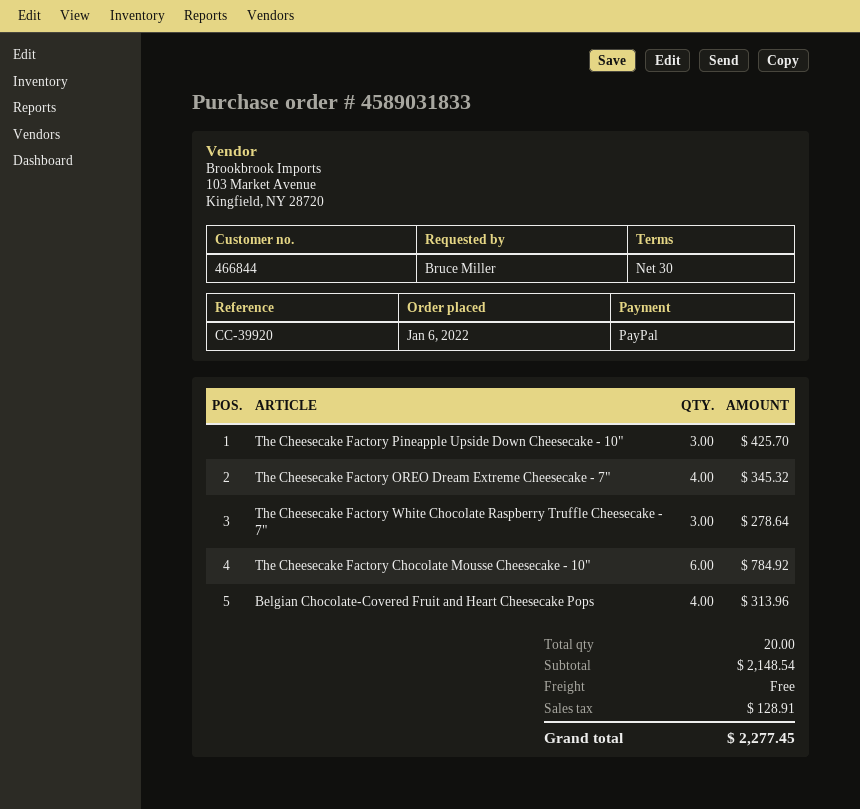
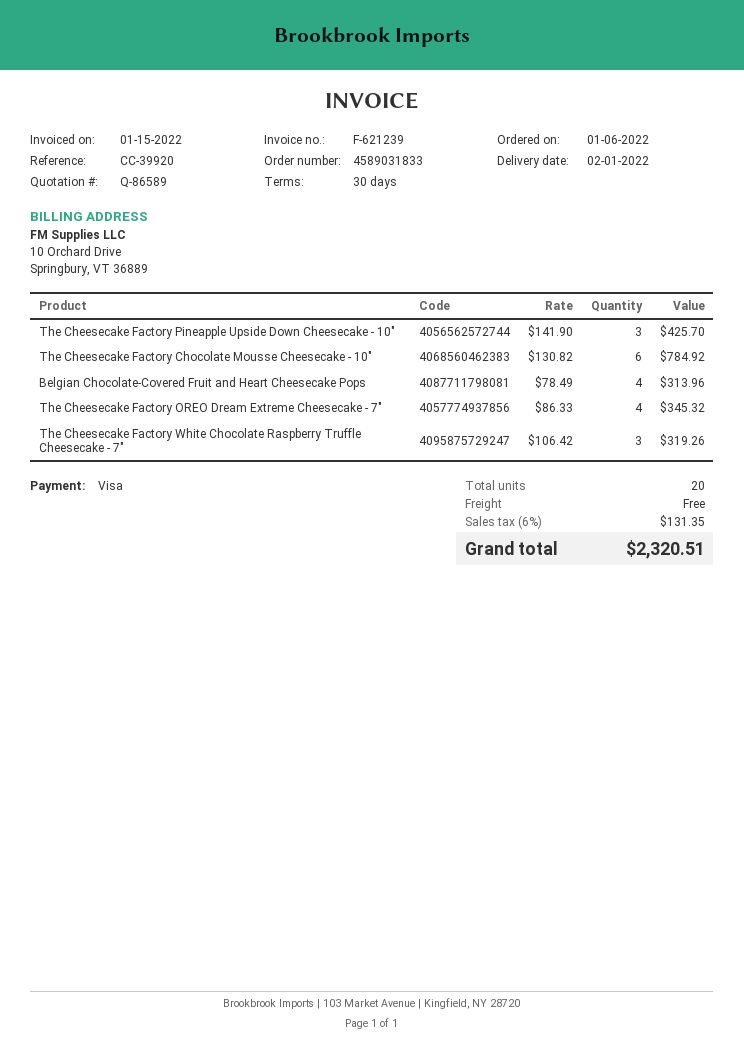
payment method: PayPal -> Visa
The Cheesecake Factory White Chocolate Raspberry Truffle Cheesecake - 7": 3 for 278.64 -> 3 for 319.26
tax: 128.91 -> 131.35
total: 2277.45 -> 2320.51

